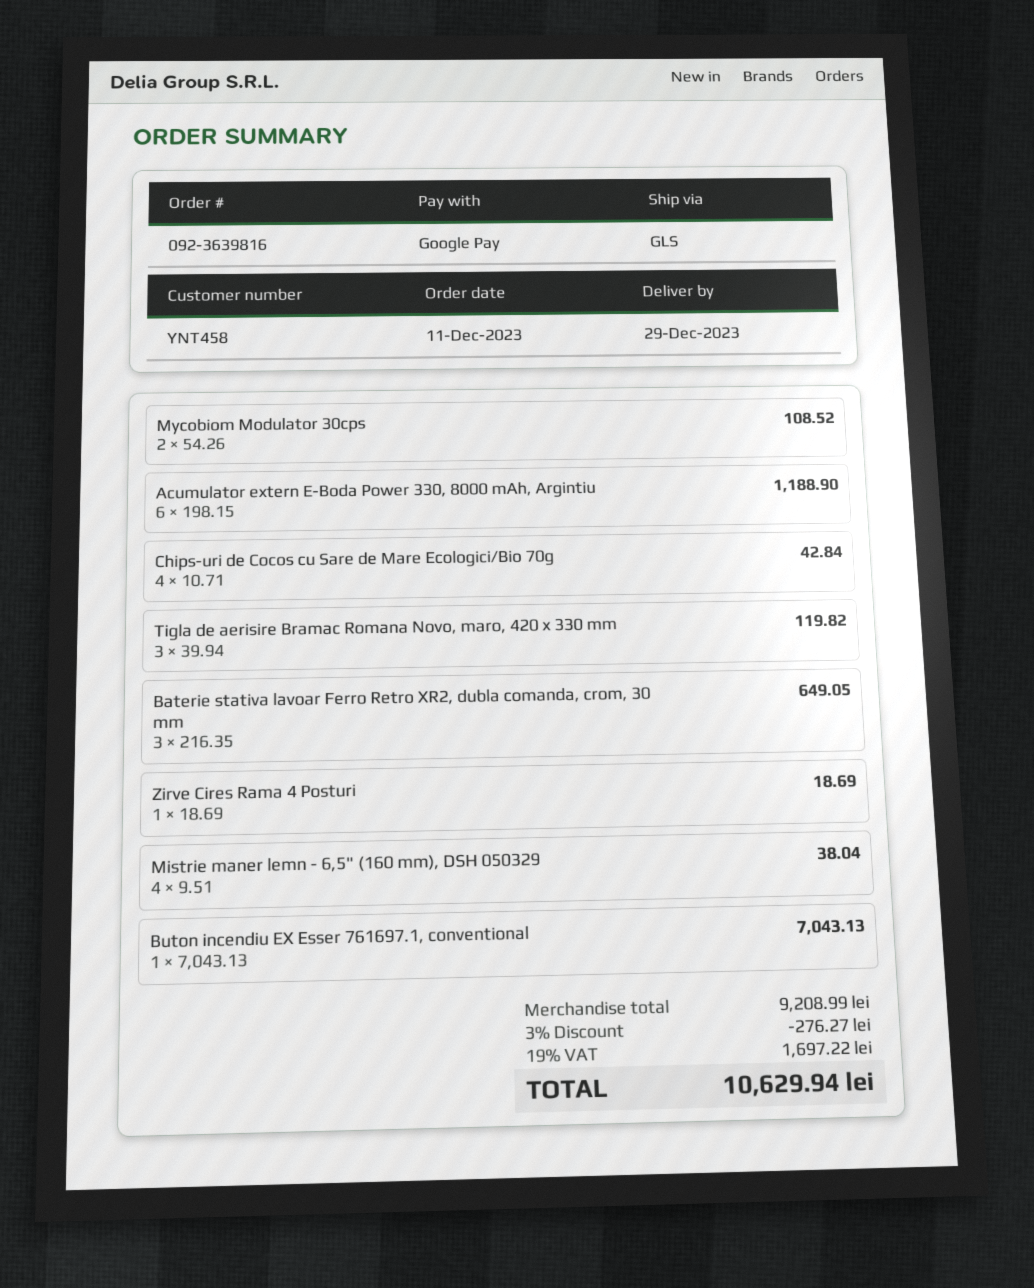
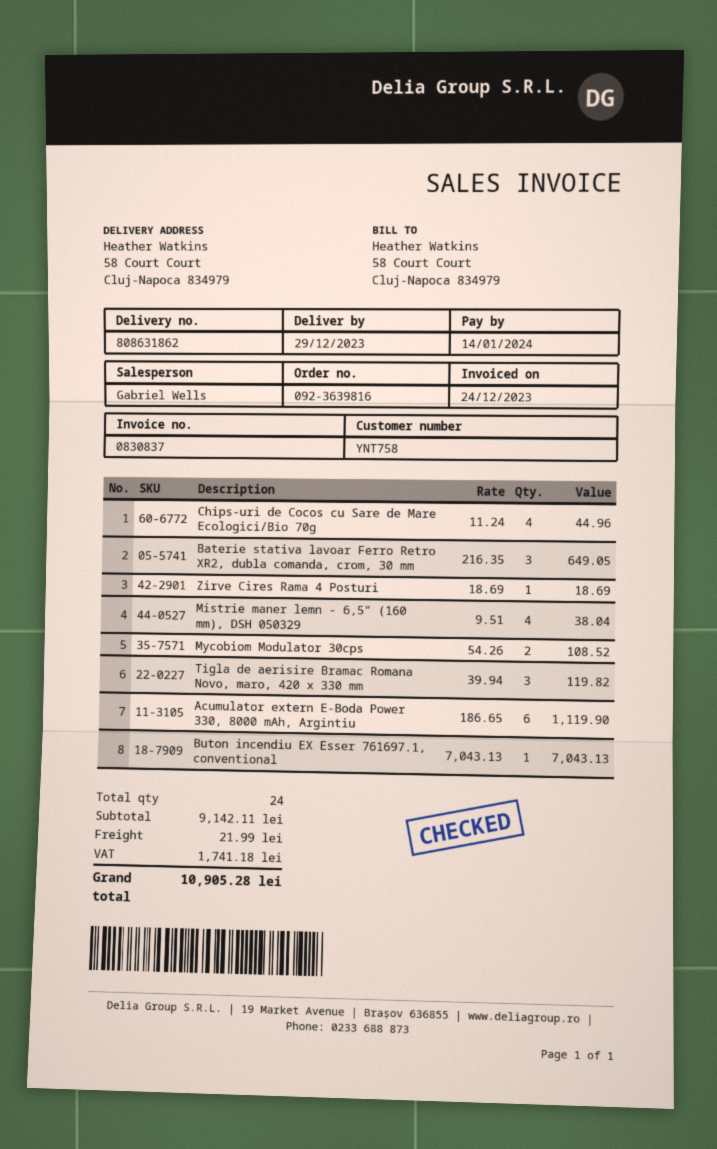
customer number: YNT458 -> YNT758
Acumulator extern E-Boda Power 330, 8000 mAh, Argintiu: 6 x 198.15 = 1188.90 -> 6 x 186.65 = 1119.90
Chips-uri de Cocos cu Sare de Mare Ecologici/Bio 70g: 4 x 10.71 = 42.84 -> 4 x 11.24 = 44.96
subtotal: 9208.99 -> 9142.11
discount: 3% = 276.27 -> none
shipping: none -> 21.99
tax: 1697.22 -> 1741.18
total: 10629.94 -> 10905.28

